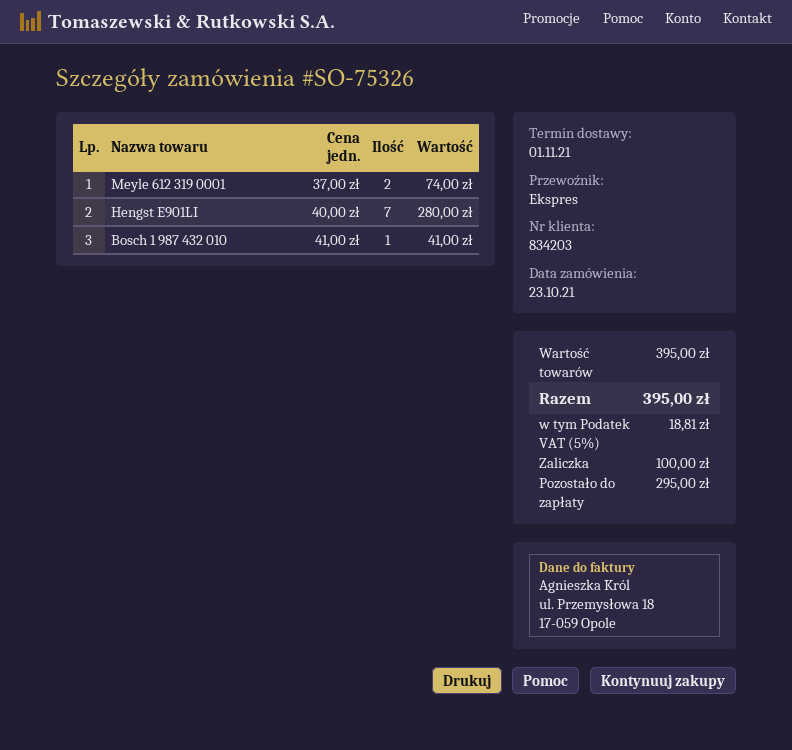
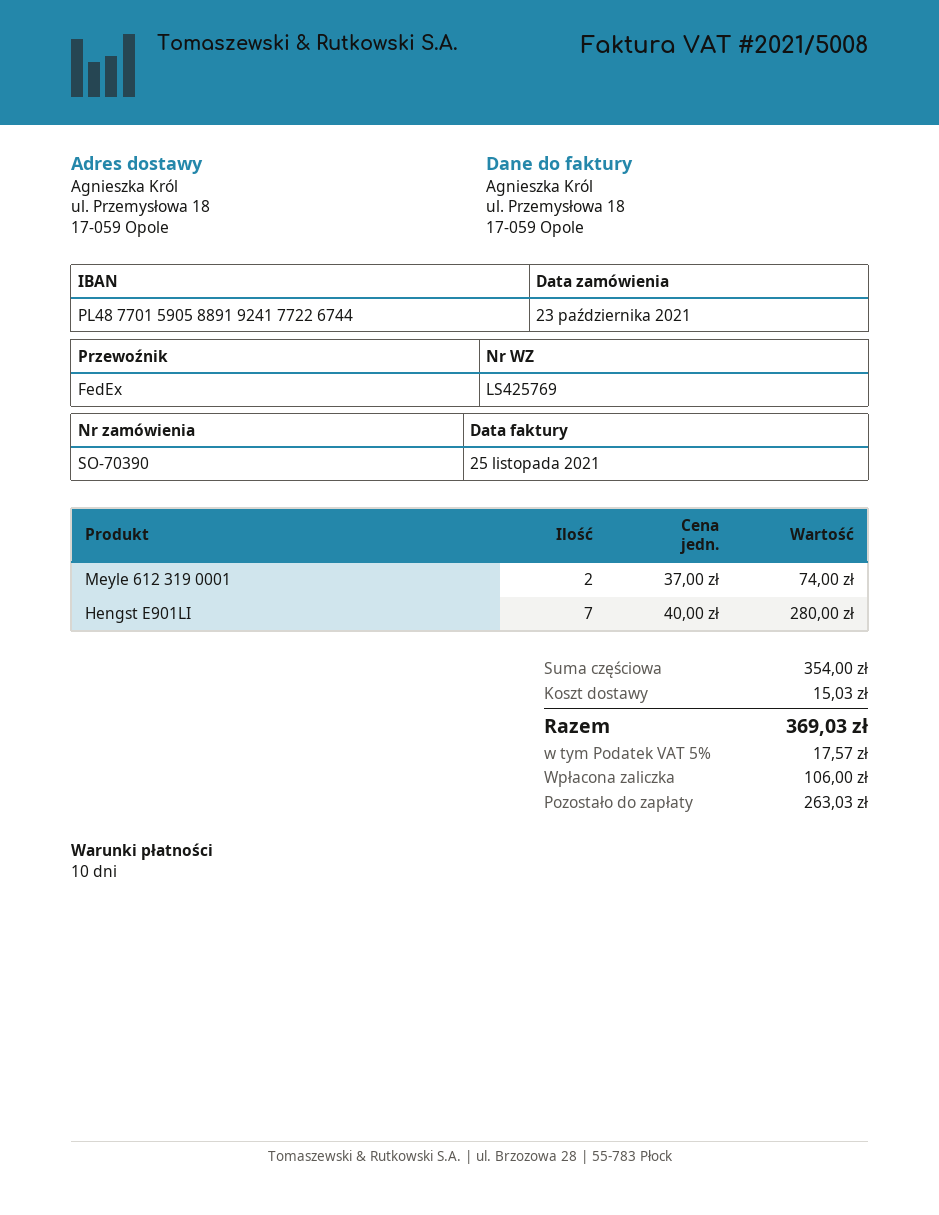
order number: SO-75326 -> SO-70390
shipping method: express -> FedEx
Bosch 1 987 432 010: 1 x 41.00 = 41.00 -> none
subtotal: 395.00 -> 354.00
shipping: none -> 15.03
tax: 5% = 18.81 -> 5% = 17.57
total: 395.00 -> 369.03
deposit: 100.00 -> 106.00
balance: 295.00 -> 263.03

